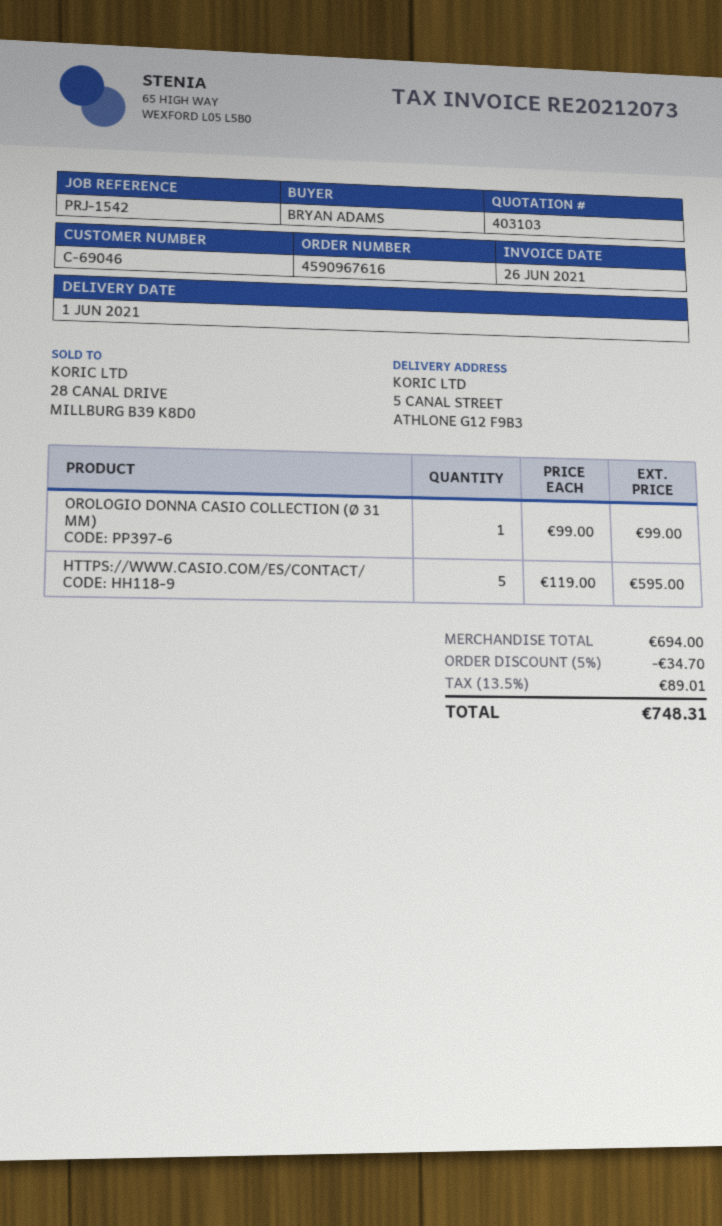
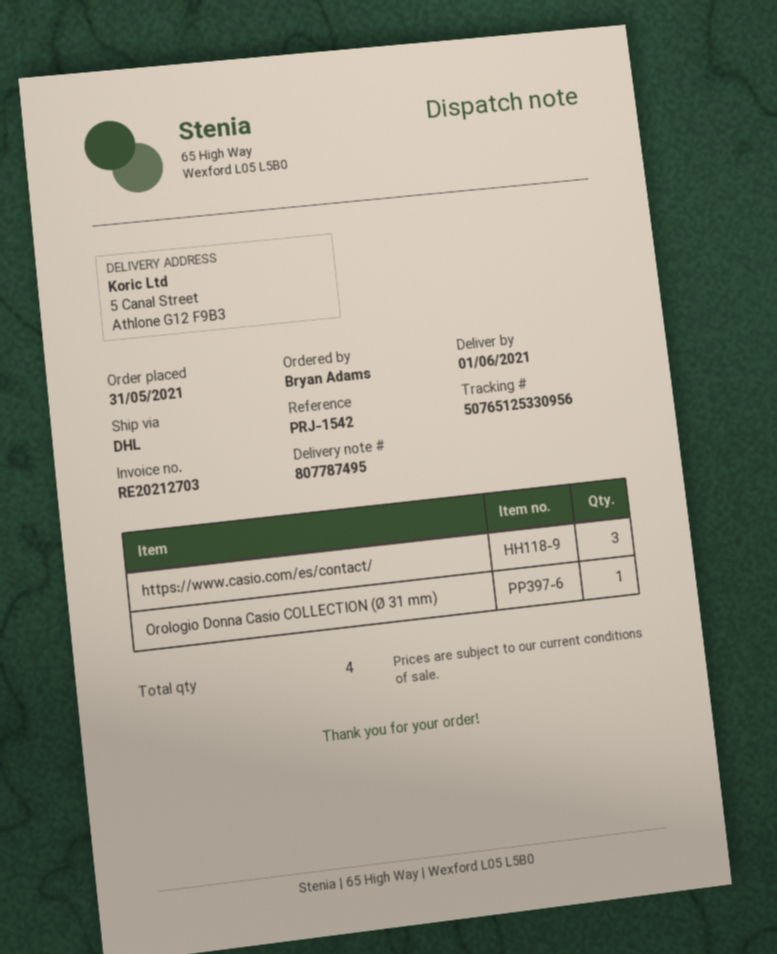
invoice number: RE20212073 -> RE20212703
HTTPS://WWW.CASIO.COM/ES/CONTACT/: 5 -> 3

